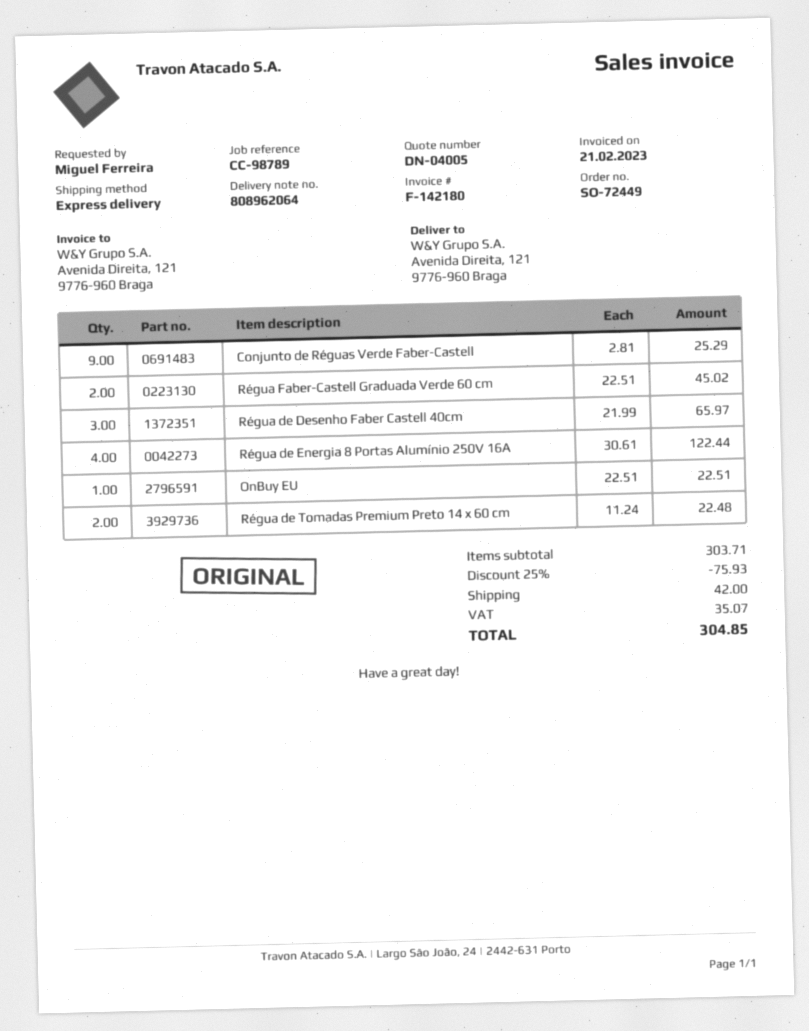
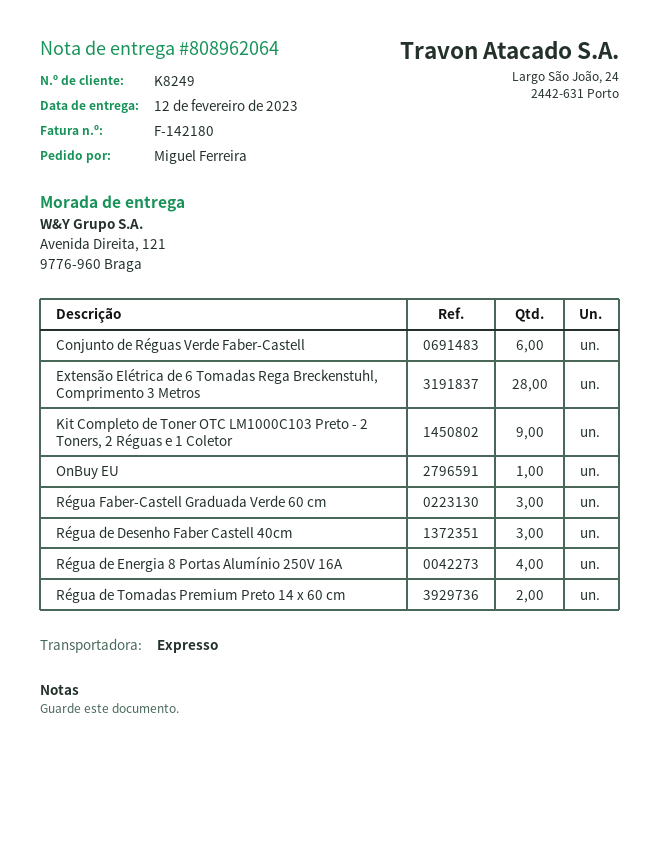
Conjunto de Réguas Verde Faber-Castell: 9 -> 6
Régua Faber-Castell Graduada Verde 60 cm: 2 -> 3
Extensão Elétrica de 6 Tomadas Rega Breckenstuhl, Comprimento 3 Metros: none -> 28
Kit Completo de Toner OTC LM1000C103 Preto - 2 Toners, 2 Réguas e 1 Coletor: none -> 9

